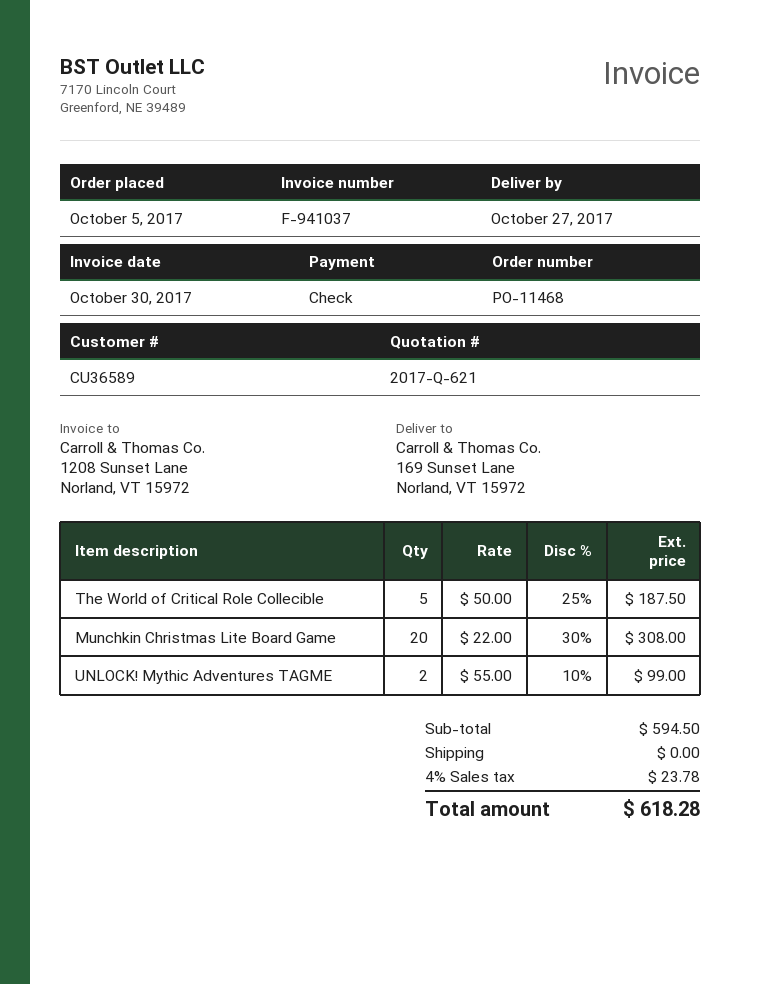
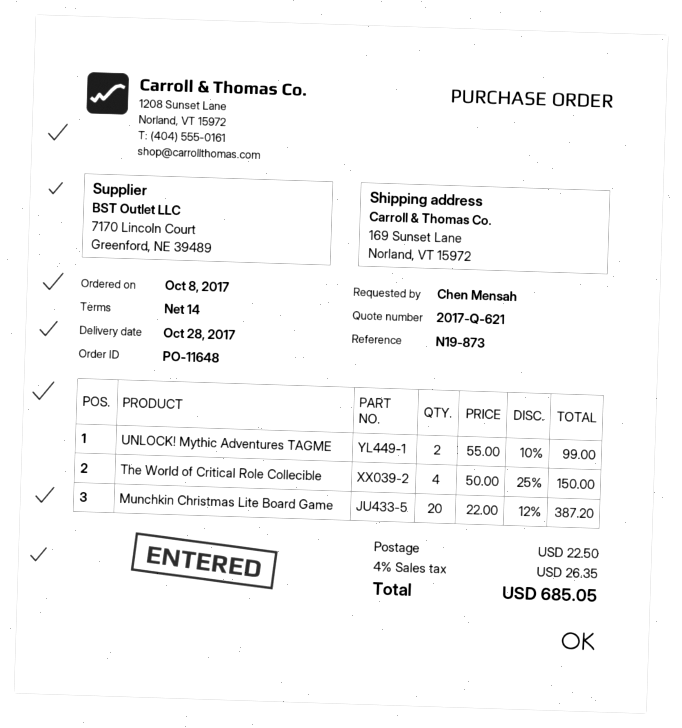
order number: PO-11468 -> PO-11648
order date: 2017-10-05 -> 2017-10-08
delivery date: 2017-10-27 -> 2017-10-28
The World of Critical Role Collecible: 5 x 50.00 - 25% = 187.50 -> 4 x 50.00 - 25% = 150.00
Munchkin Christmas Lite Board Game: 20 x 22.00 - 30% = 308.00 -> 20 x 22.00 - 12% = 387.20
shipping: 0.00 -> 22.50
tax: 4% = 23.78 -> 4% = 26.35
total: 618.28 -> 685.05

